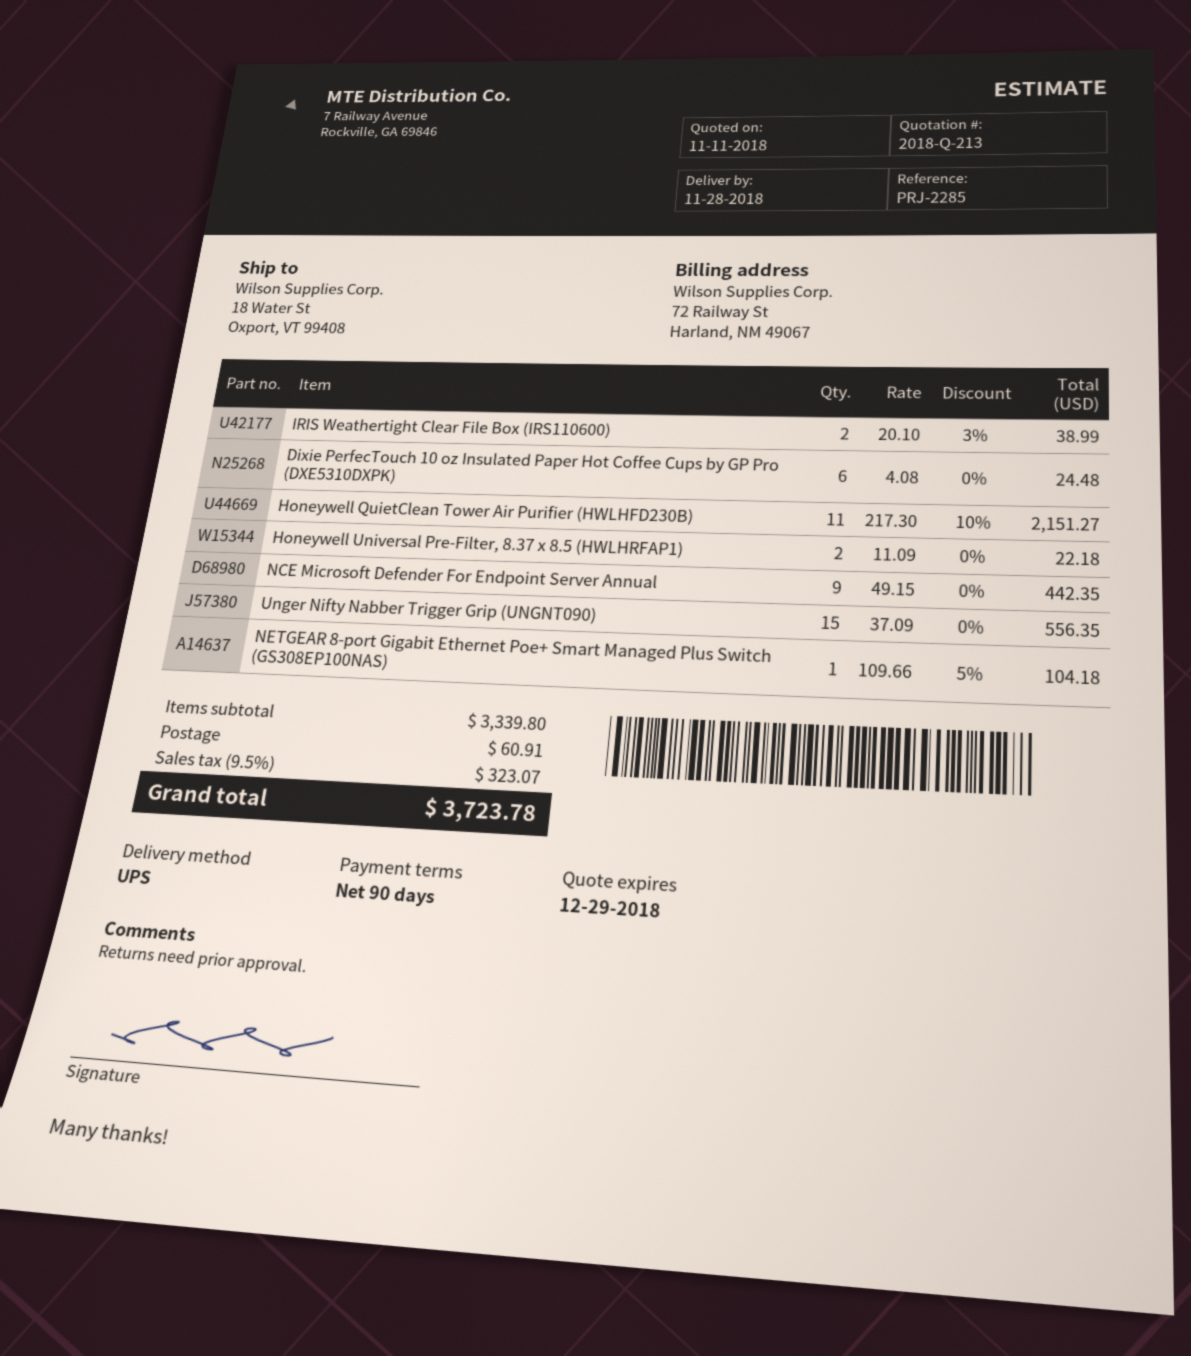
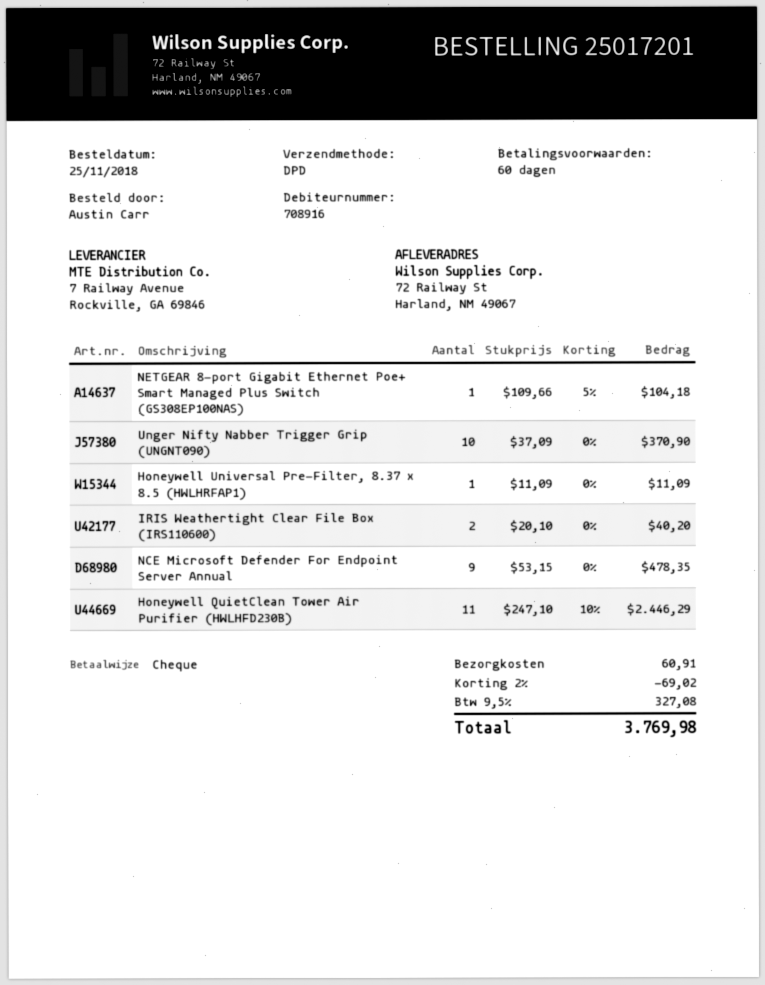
payment terms: 90 days -> 60 days
shipping method: UPS -> DPD
ship to: 18 Water St, Oxport, VT 99408 -> 72 Railway St, Harland, NM 49067
IRIS Weathertight Clear File Box (IRS110600): 2 x 20.10 - 3% = 38.99 -> 2 x 20.10 = 40.20
Dixie PerfecTouch 10 oz Insulated Paper Hot Coffee Cups by GP Pro (DXE5310DXPK): 6 x 4.08 = 24.48 -> none
Honeywell QuietClean Tower Air Purifier (HWLHFD230B): 11 x 217.30 - 10% = 2151.27 -> 11 x 247.10 - 10% = 2446.29
Honeywell Universal Pre-Filter, 8.37 x 8.5 (HWLHRFAP1): 2 x 11.09 = 22.18 -> 1 x 11.09 = 11.09
NCE Microsoft Defender For Endpoint Server Annual: 9 x 49.15 = 442.35 -> 9 x 53.15 = 478.35
Unger Nifty Nabber Trigger Grip (UNGNT090): 15 x 37.09 = 556.35 -> 10 x 37.09 = 370.90
discount: none -> 2% = 69.02
tax: 9.5% = 323.07 -> 9.5% = 327.08
total: 3723.78 -> 3769.98

